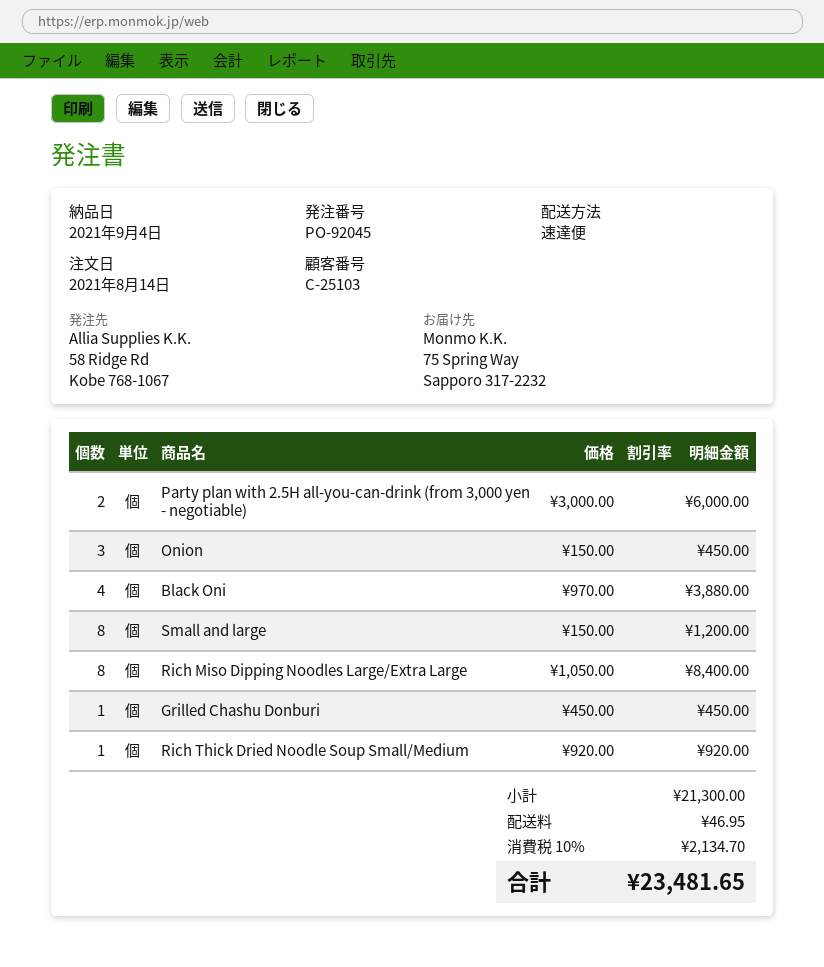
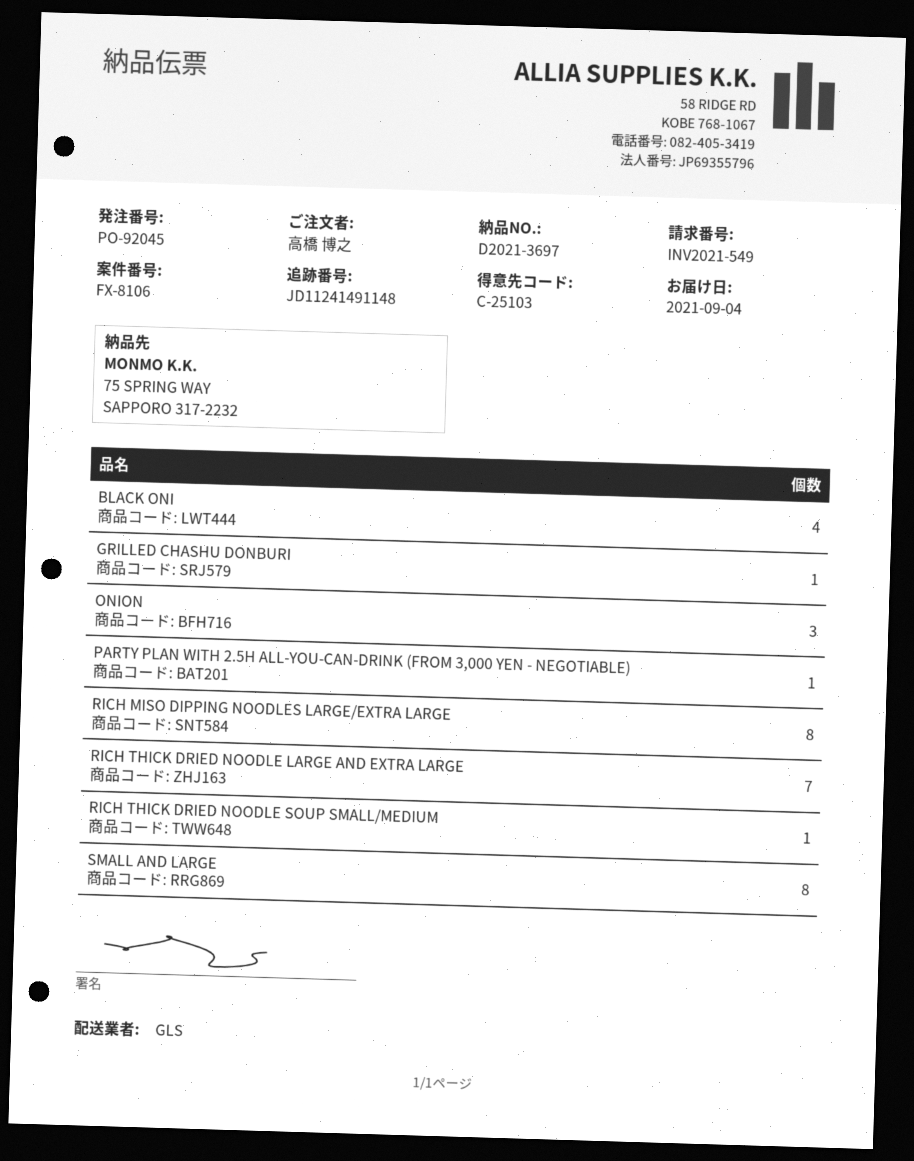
shipping method: express -> GLS
Party plan with 2.5H all-you-can-drink (from 3,000 yen - negotiable): 2 -> 1
RICH THICK DRIED NOODLE LARGE AND EXTRA LARGE: none -> 7

